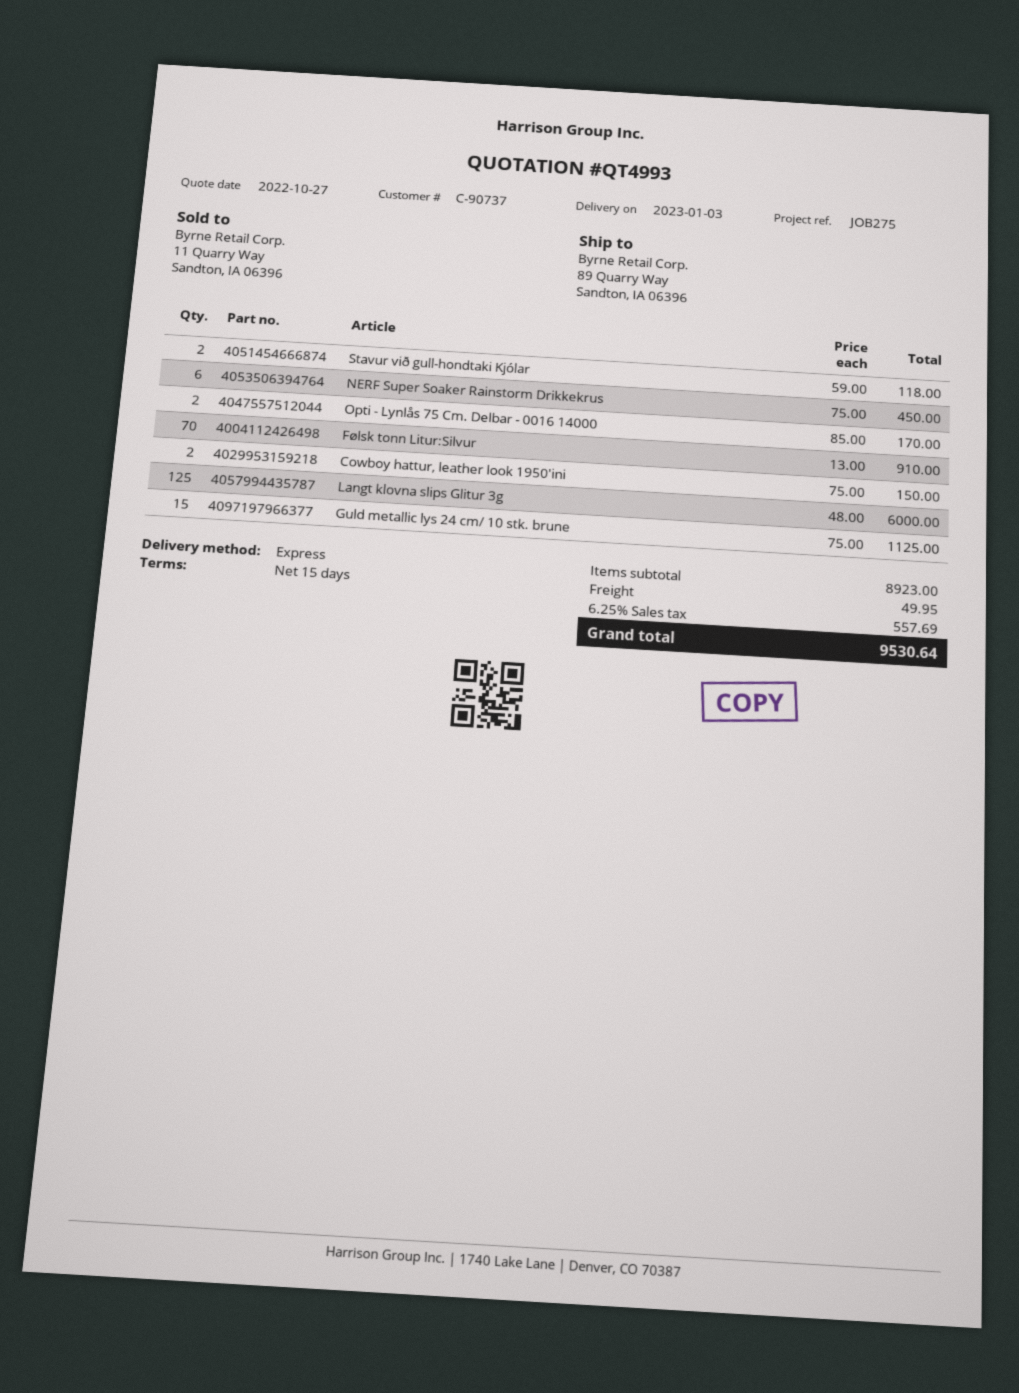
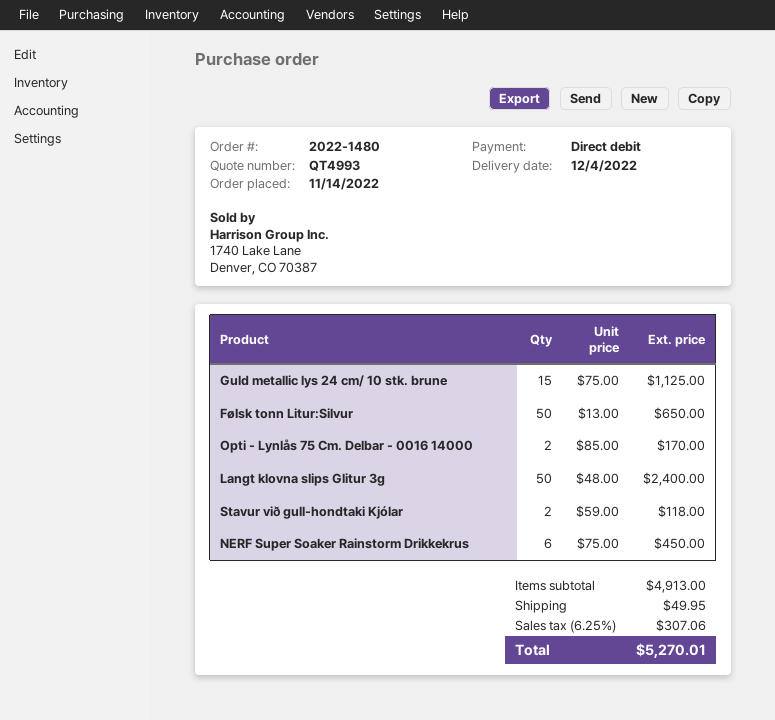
delivery date: 2023-01-03 -> 2022-12-04
Følsk tonn Litur:Silvur: 70 x 13.00 = 910.00 -> 50 x 13.00 = 650.00
Cowboy hattur, leather look 1950'ini: 2 x 75.00 = 150.00 -> none
Langt klovna slips Glitur 3g: 125 x 48.00 = 6000.00 -> 50 x 48.00 = 2400.00
subtotal: 8923.00 -> 4913.00
tax: 6.25% = 557.69 -> 6.25% = 307.06
total: 9530.64 -> 5270.01

